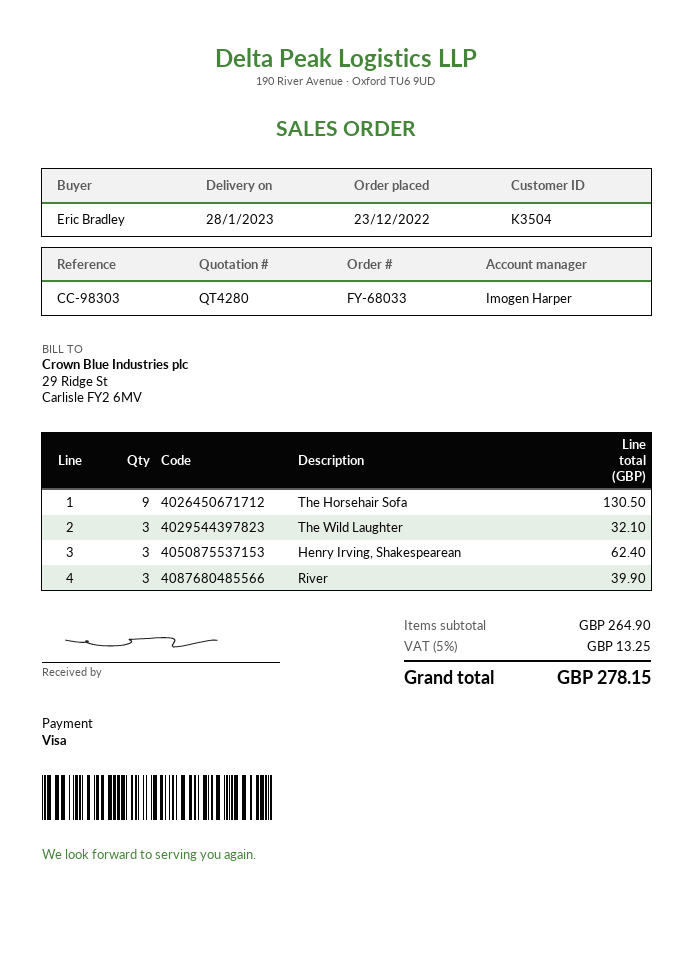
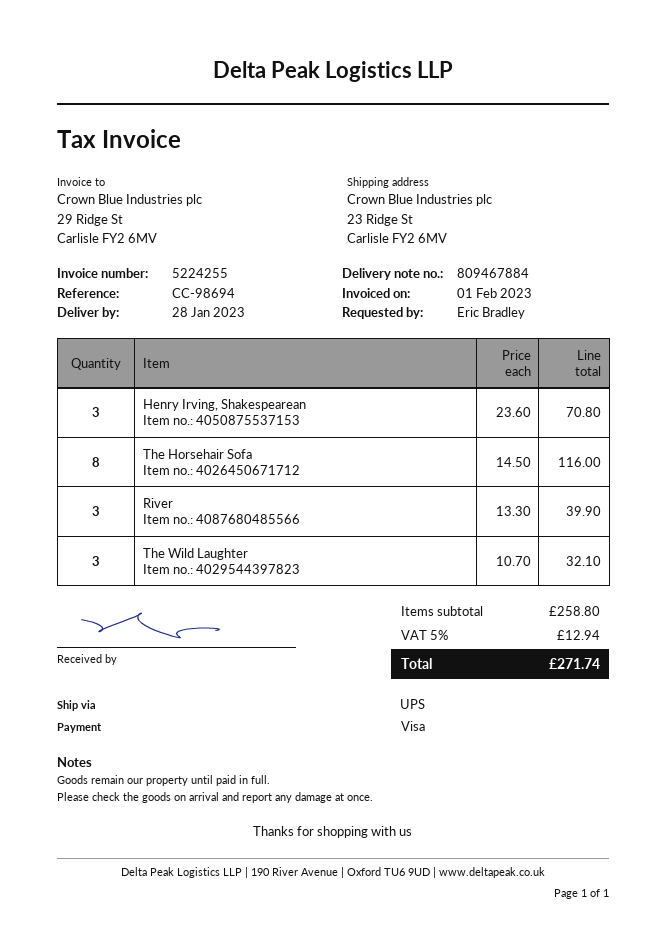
reference: CC-98303 -> CC-98694
The Horsehair Sofa: 9 for 130.50 -> 8 for 116.00
Henry Irving, Shakespearean: 3 for 62.40 -> 3 for 70.80
subtotal: 264.90 -> 258.80
tax: 5% = 13.25 -> 5% = 12.94
total: 278.15 -> 271.74

